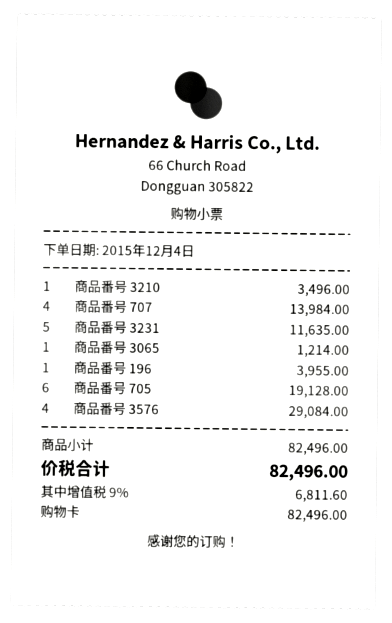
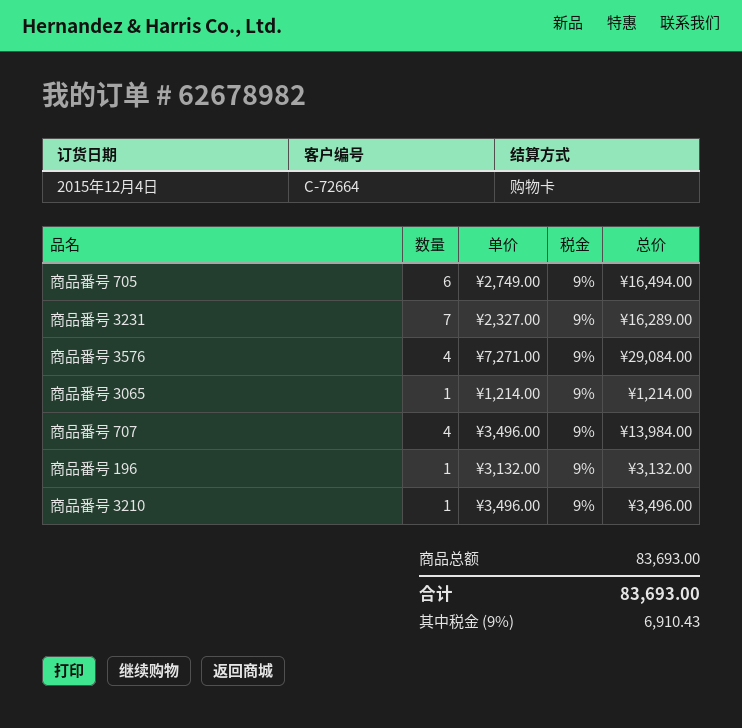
商品番号 3231: 5 for 11635.00 -> 7 for 16289.00
商品番号 196: 1 for 3955.00 -> 1 for 3132.00
商品番号 705: 6 for 19128.00 -> 6 for 16494.00
subtotal: 82496.00 -> 83693.00
tax: 9% = 6811.60 -> 9% = 6910.43
total: 82496.00 -> 83693.00

